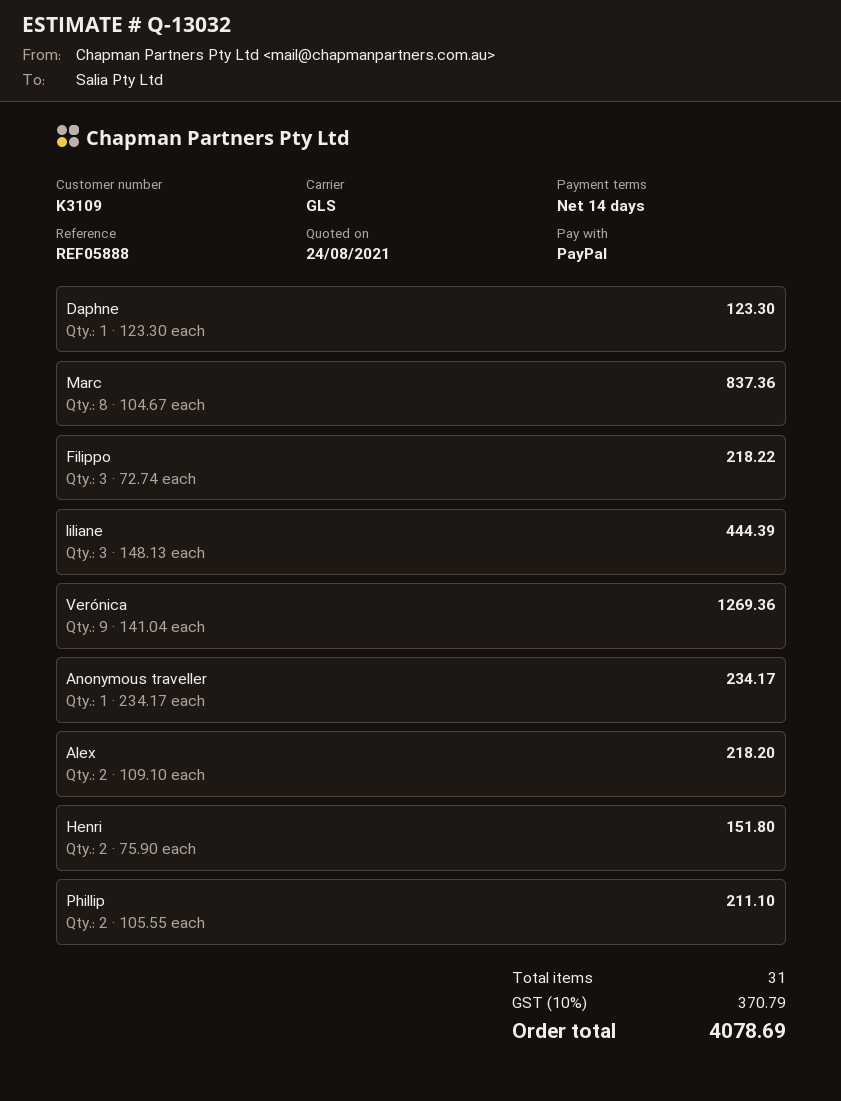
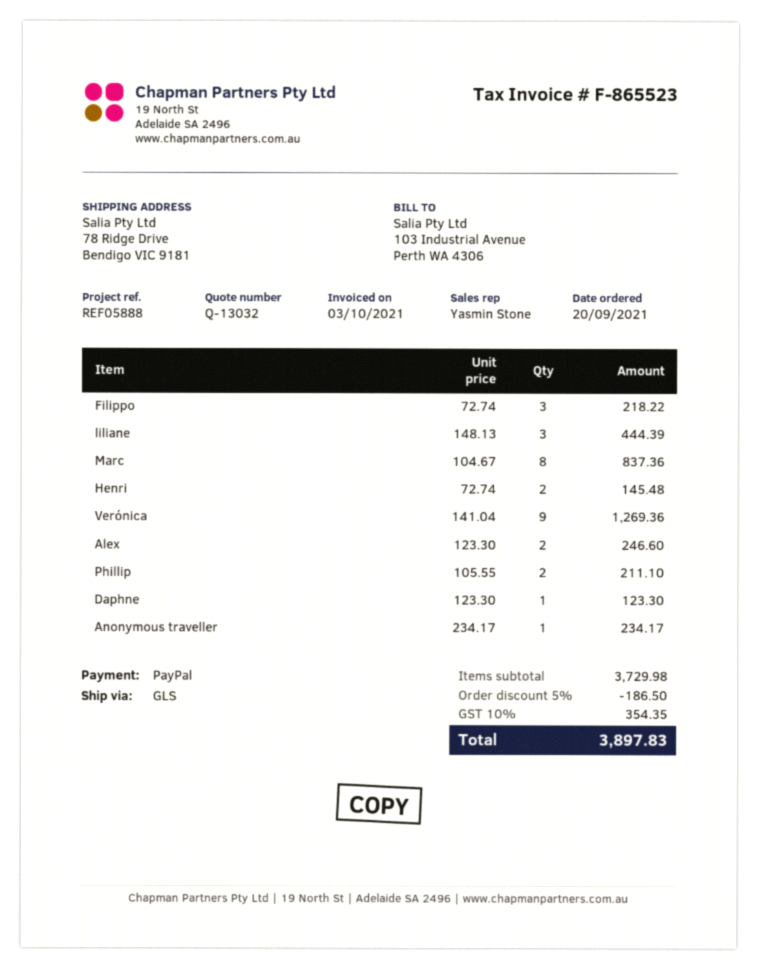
Alex: 2 x 109.10 = 218.20 -> 2 x 123.30 = 246.60
Henri: 2 x 75.90 = 151.80 -> 2 x 72.74 = 145.48
discount: none -> 5% = 186.50
tax: 10% = 370.79 -> 10% = 354.35
total: 4078.69 -> 3897.83

